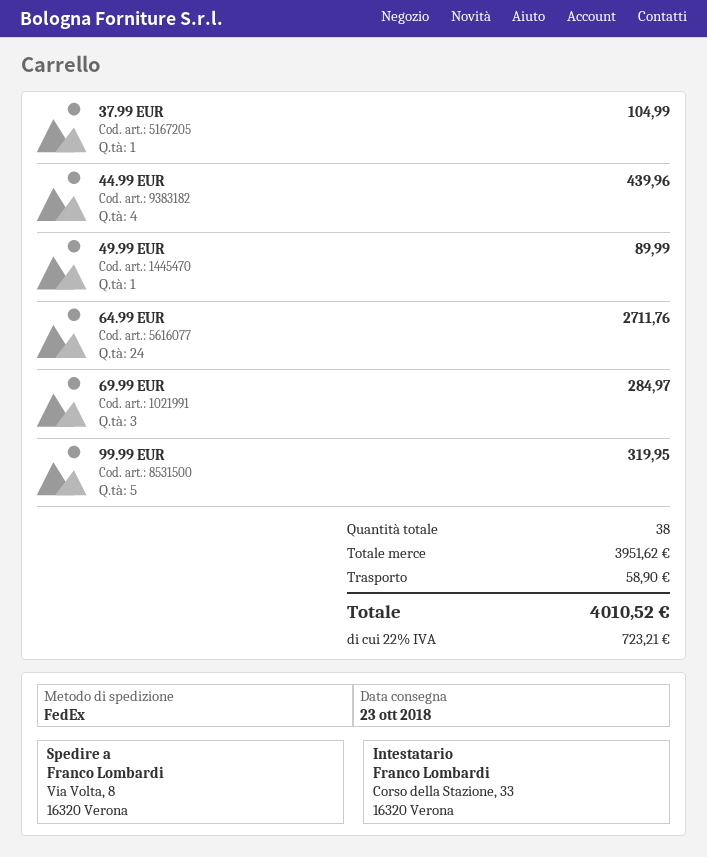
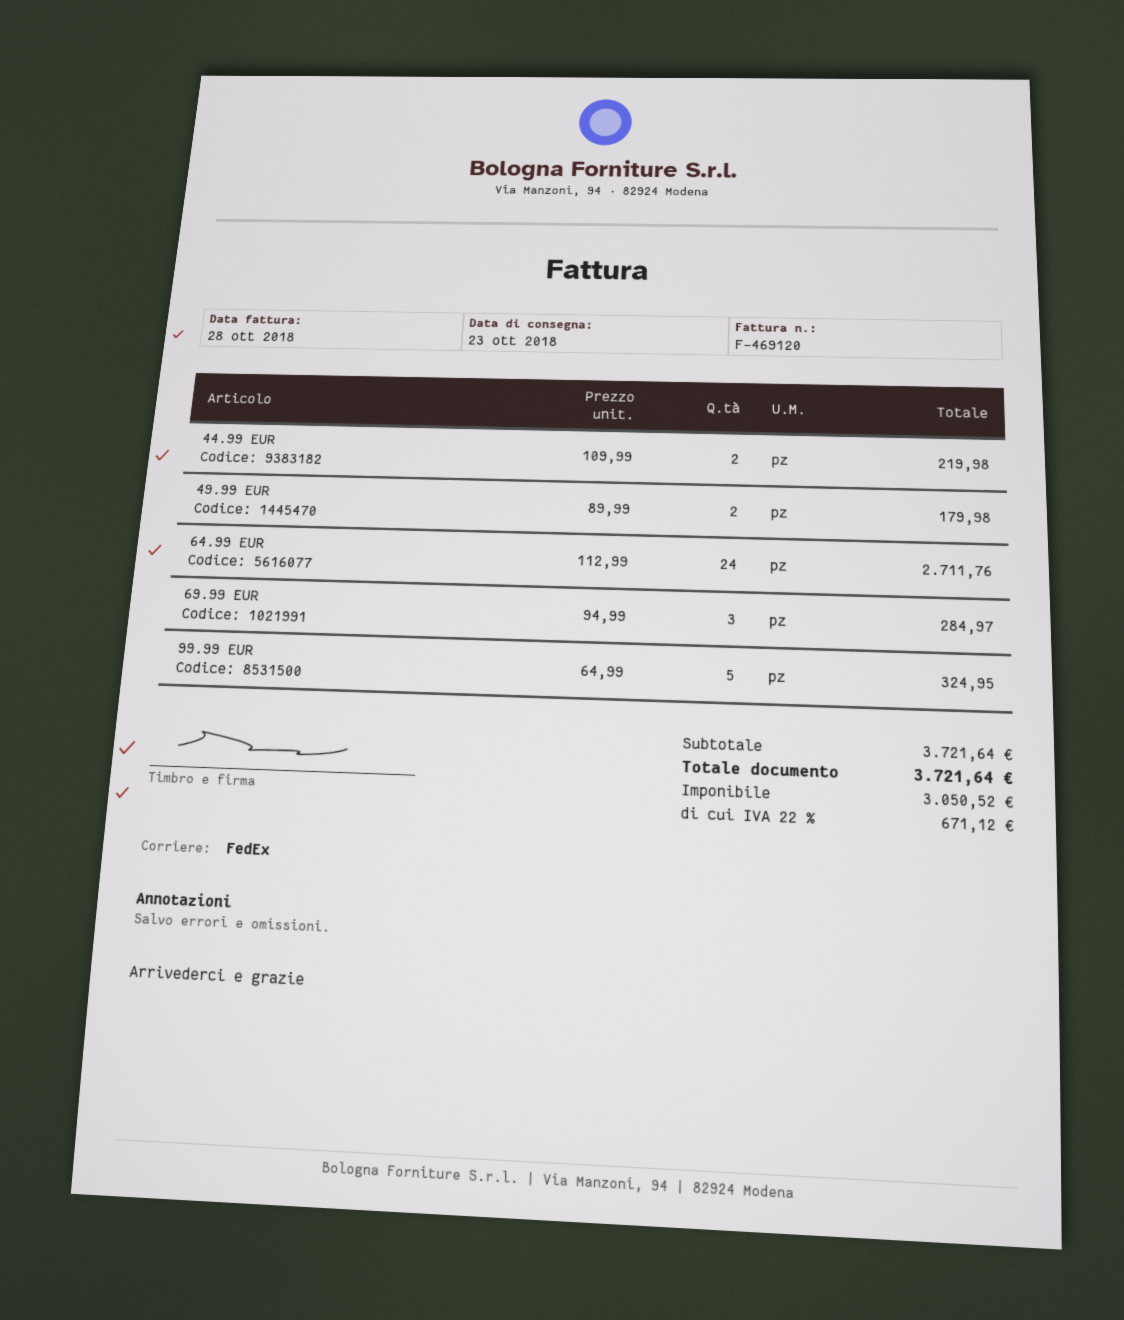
37.99 EUR: 1 for 104.99 -> none
44.99 EUR: 4 for 439.96 -> 2 for 219.98
49.99 EUR: 1 for 89.99 -> 2 for 179.98
99.99 EUR: 5 for 319.95 -> 5 for 324.95
subtotal: 3951.62 -> 3721.64
shipping: 58.90 -> none
tax: 22% = 723.21 -> 22% = 671.12
total: 4010.52 -> 3721.64

